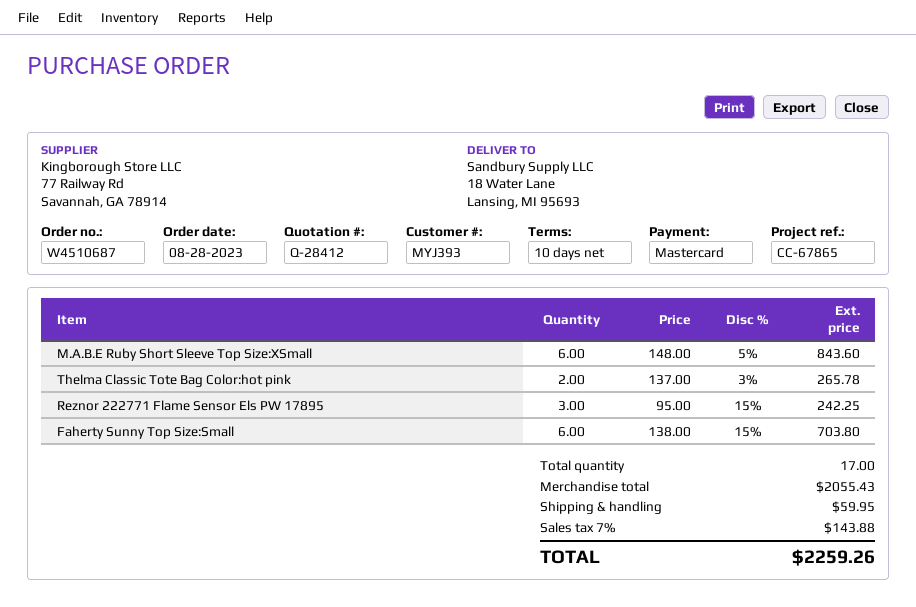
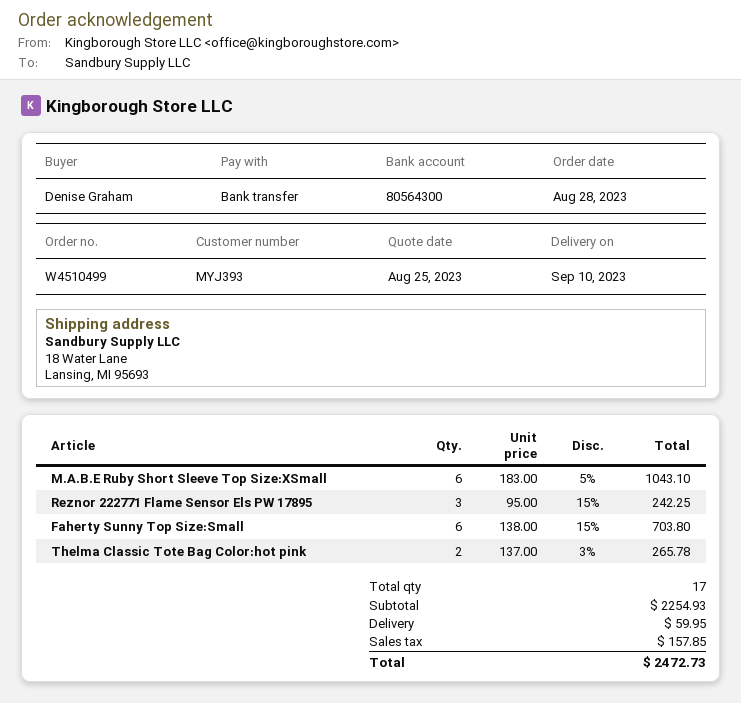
order number: W4510687 -> W4510499
payment method: Mastercard -> bank transfer
M.A.B.E Ruby Short Sleeve Top Size:XSmall: 6 x 148.00 - 5% = 843.60 -> 6 x 183.00 - 5% = 1043.10
subtotal: 2055.43 -> 2254.93
tax: 143.88 -> 157.85
total: 2259.26 -> 2472.73

